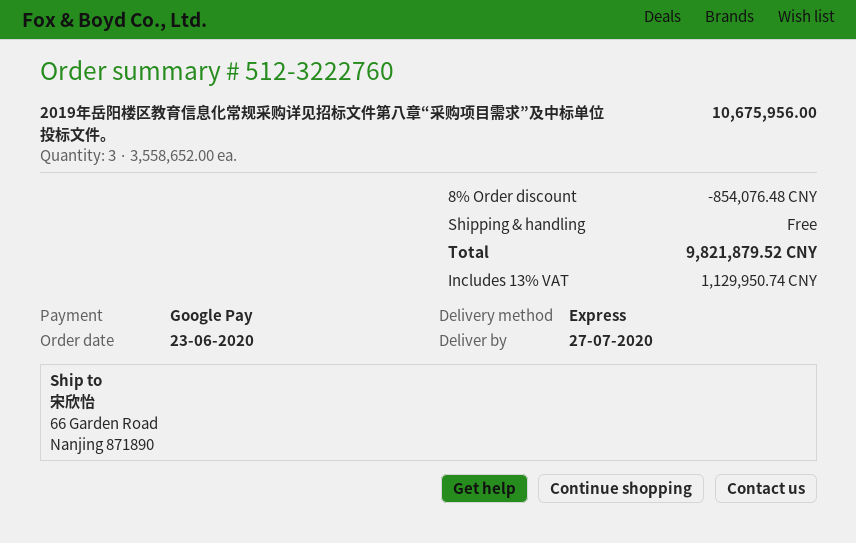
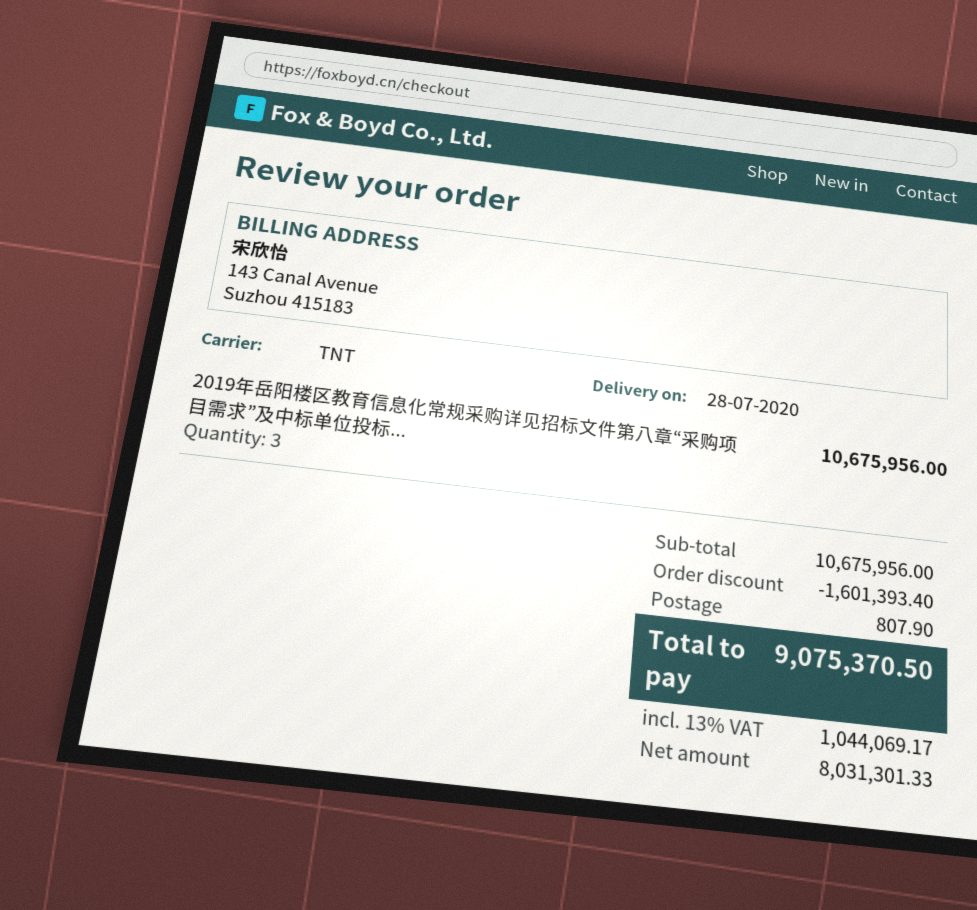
delivery date: 2020-07-27 -> 2020-07-28
shipping method: express -> TNT
discount: 854076.48 -> 1601393.40
shipping: 0.00 -> 807.90
tax: 13% = 1129950.74 -> 13% = 1044069.17
total: 9821879.52 -> 9075370.50

